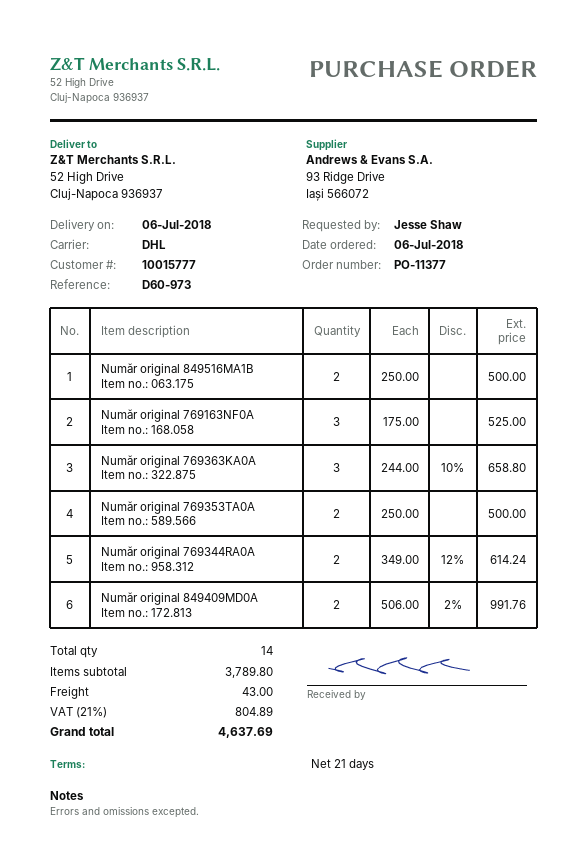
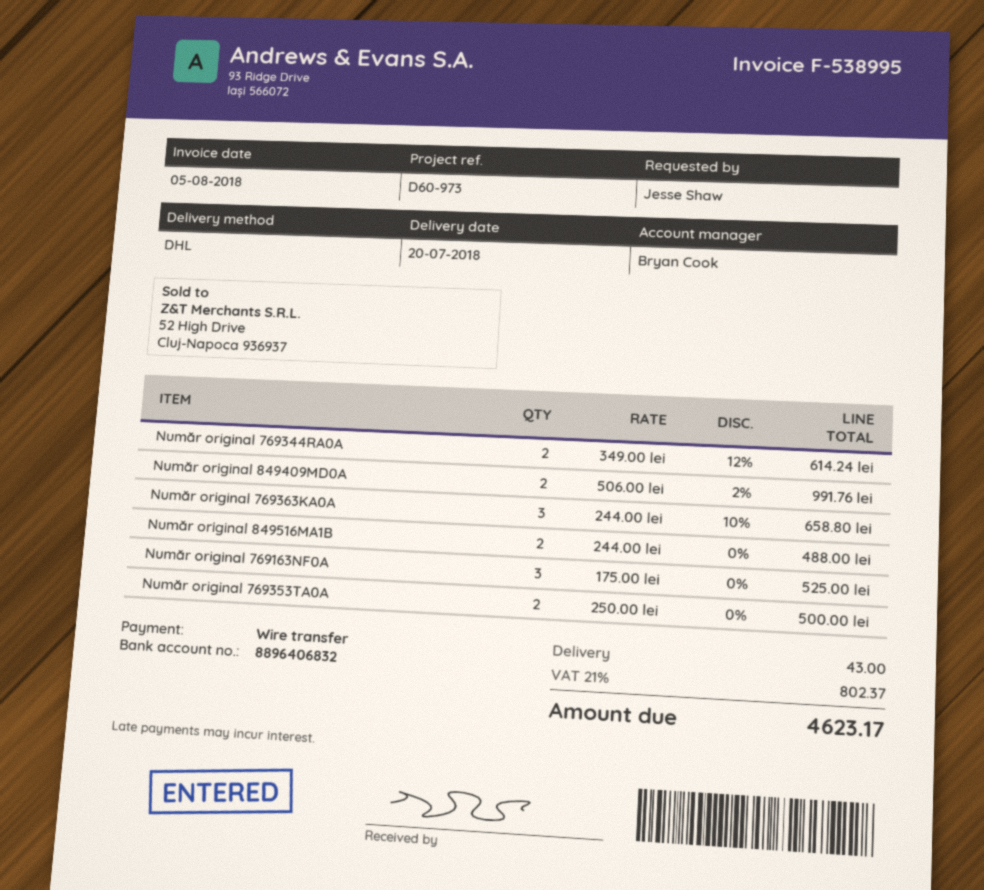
delivery date: 2018-07-06 -> 2018-07-20
Număr original 849516MA1B: 2 x 250.00 = 500.00 -> 2 x 244.00 = 488.00
tax: 21% = 804.89 -> 21% = 802.37
total: 4637.69 -> 4623.17

